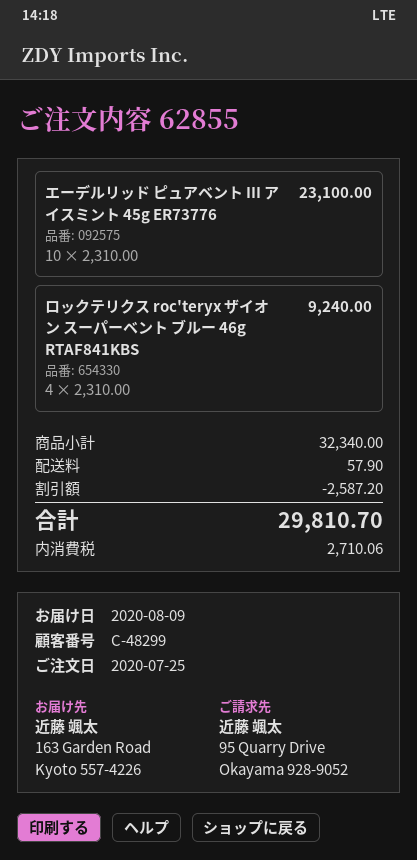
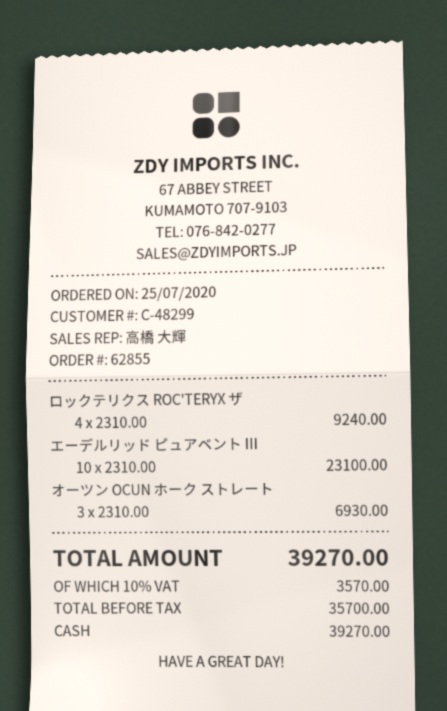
オーツン OCUN ホーク ストレート: none -> 3 x 2310.00 = 6930.00
discount: 2587.20 -> none
shipping: 57.90 -> none
tax: 2710.06 -> 3570.00
total: 29810.70 -> 39270.00

